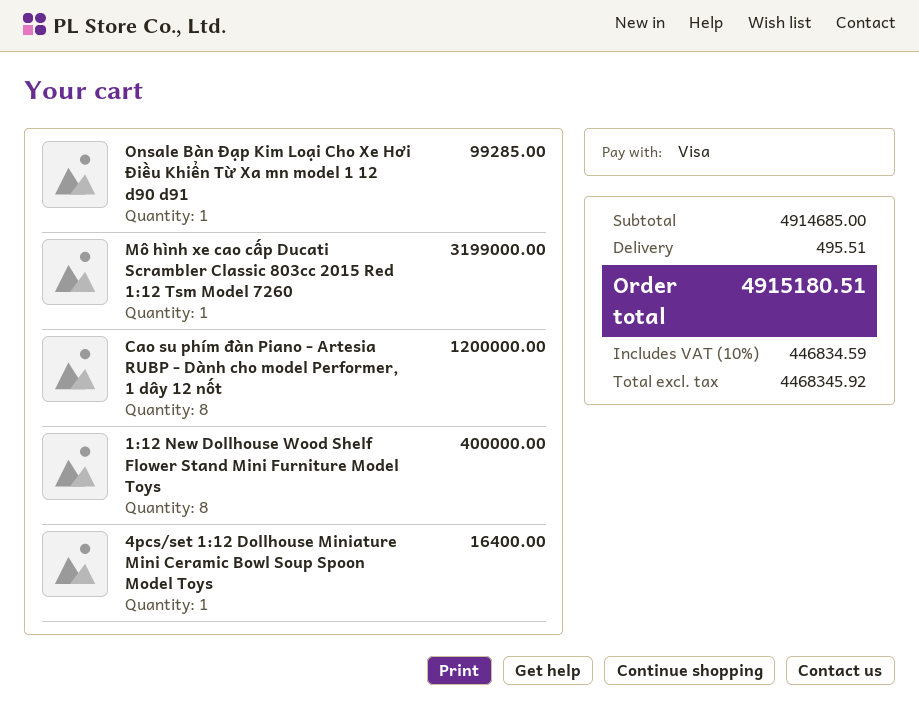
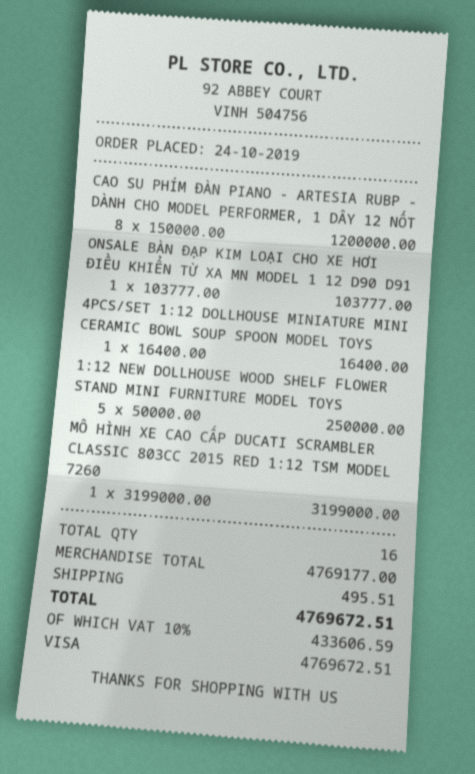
Onsale Bàn Đạp Kim Loại Cho Xe Hơi Điều Khiển Từ Xa mn model 1 12 d90 d91: 1 for 99285.00 -> 1 for 103777.00
1:12 New Dollhouse Wood Shelf Flower Stand Mini Furniture Model Toys: 8 for 400000.00 -> 5 for 250000.00
subtotal: 4914685.00 -> 4769177.00
tax: 10% = 446834.59 -> 10% = 433606.59
total: 4915180.51 -> 4769672.51

